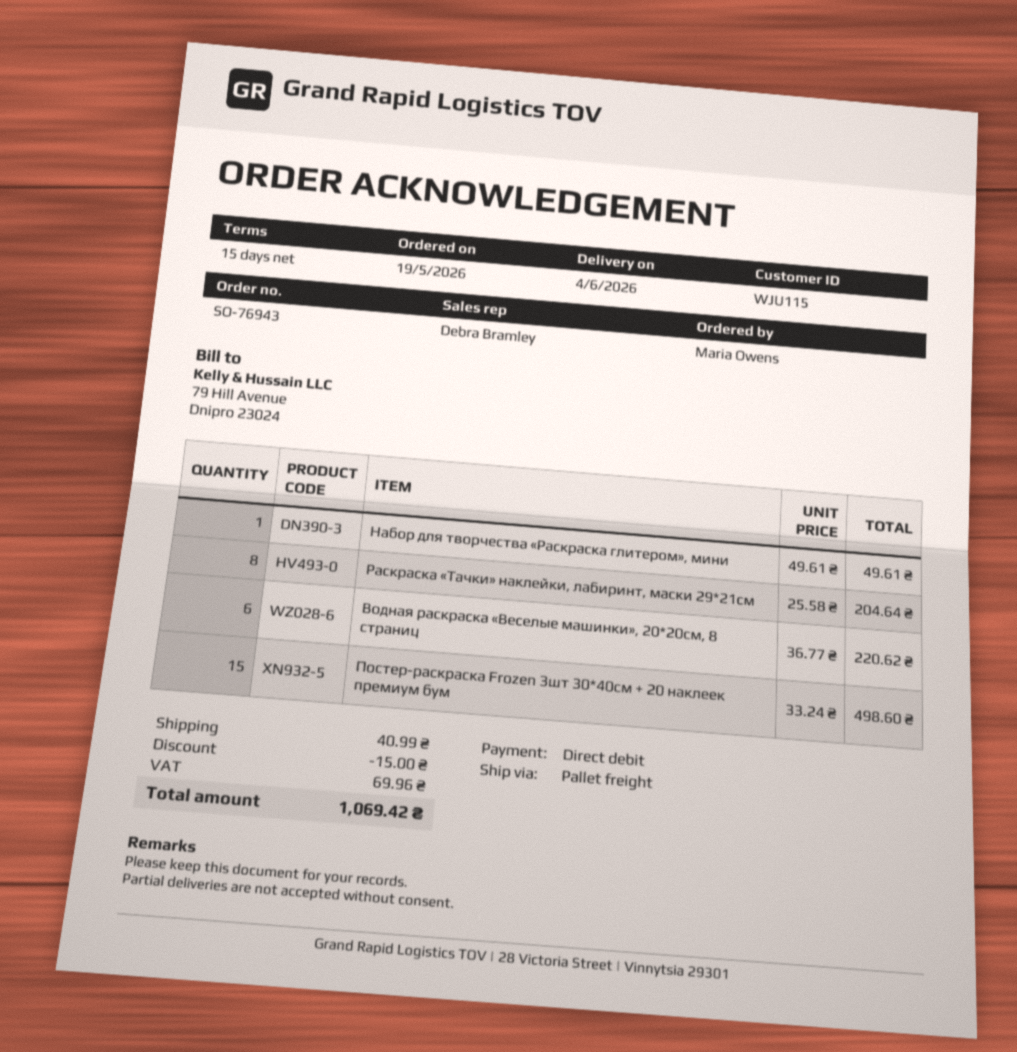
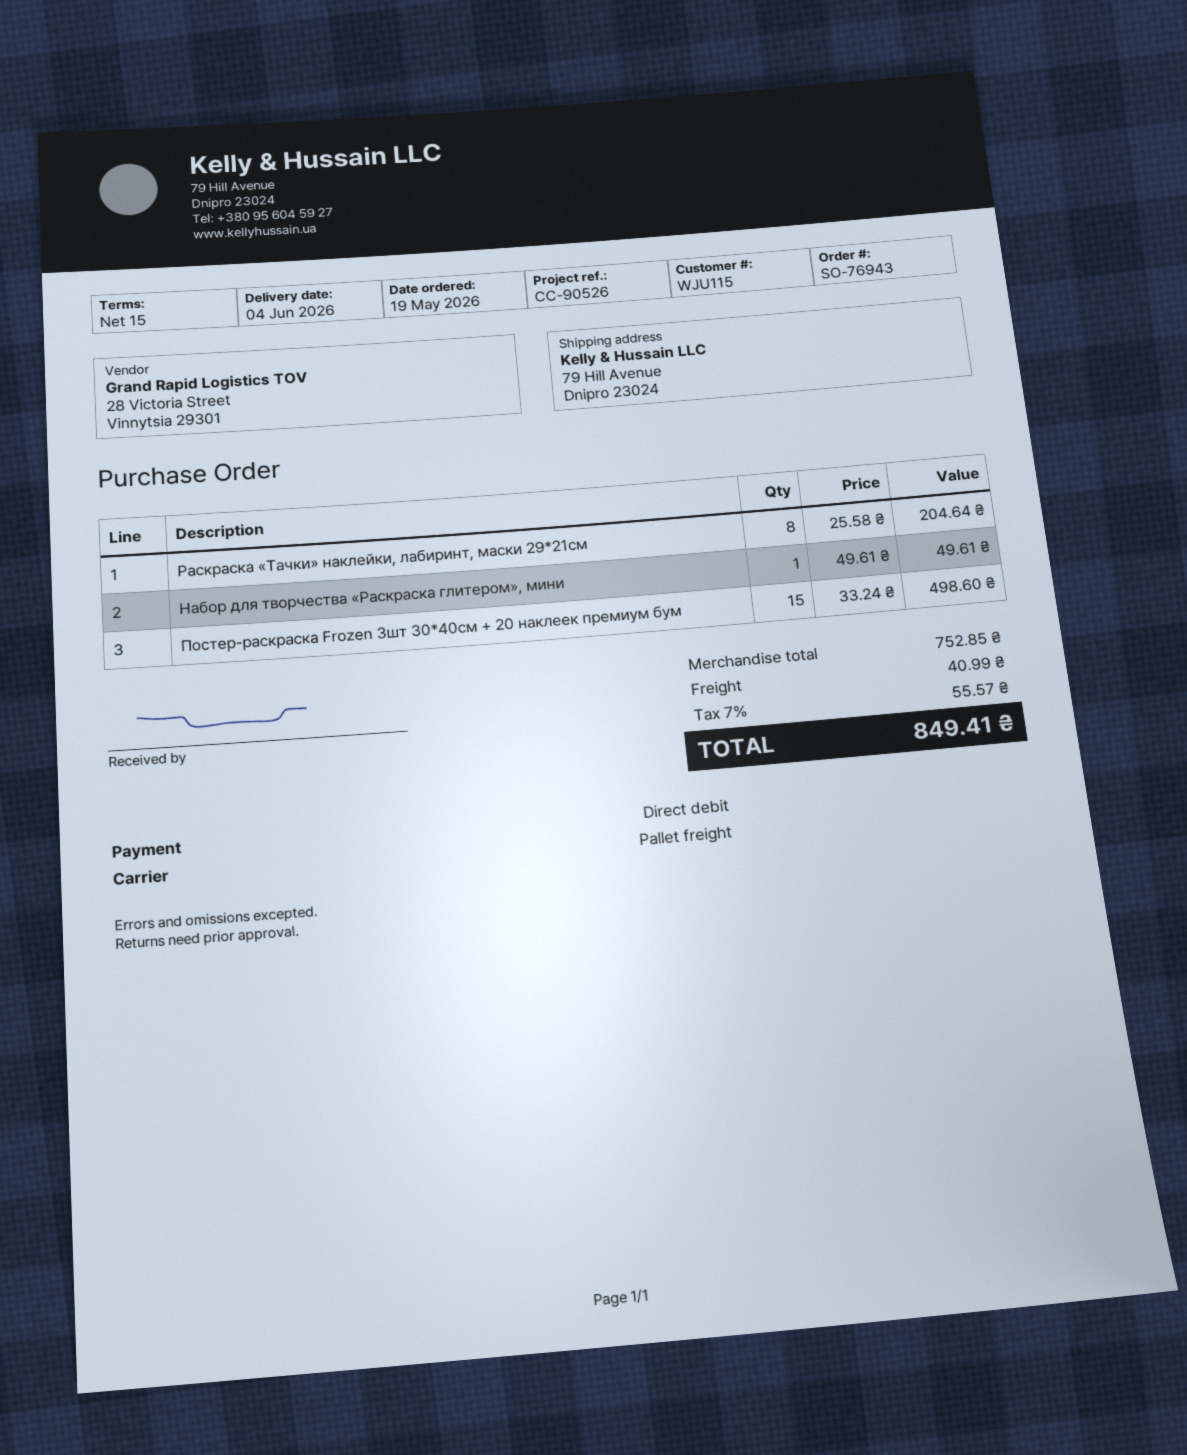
Водная раскраска «Веселые машинки», 20*20см, 8 страниц: 6 x 36.77 = 220.62 -> none
discount: 15.00 -> none
tax: 69.96 -> 55.57
total: 1069.42 -> 849.41

